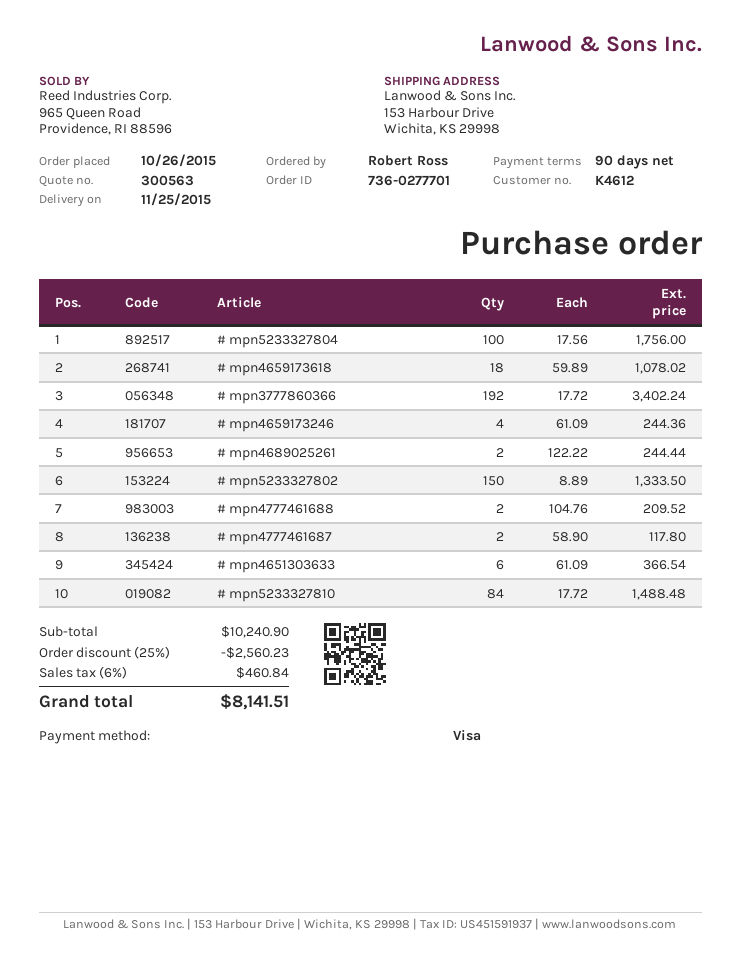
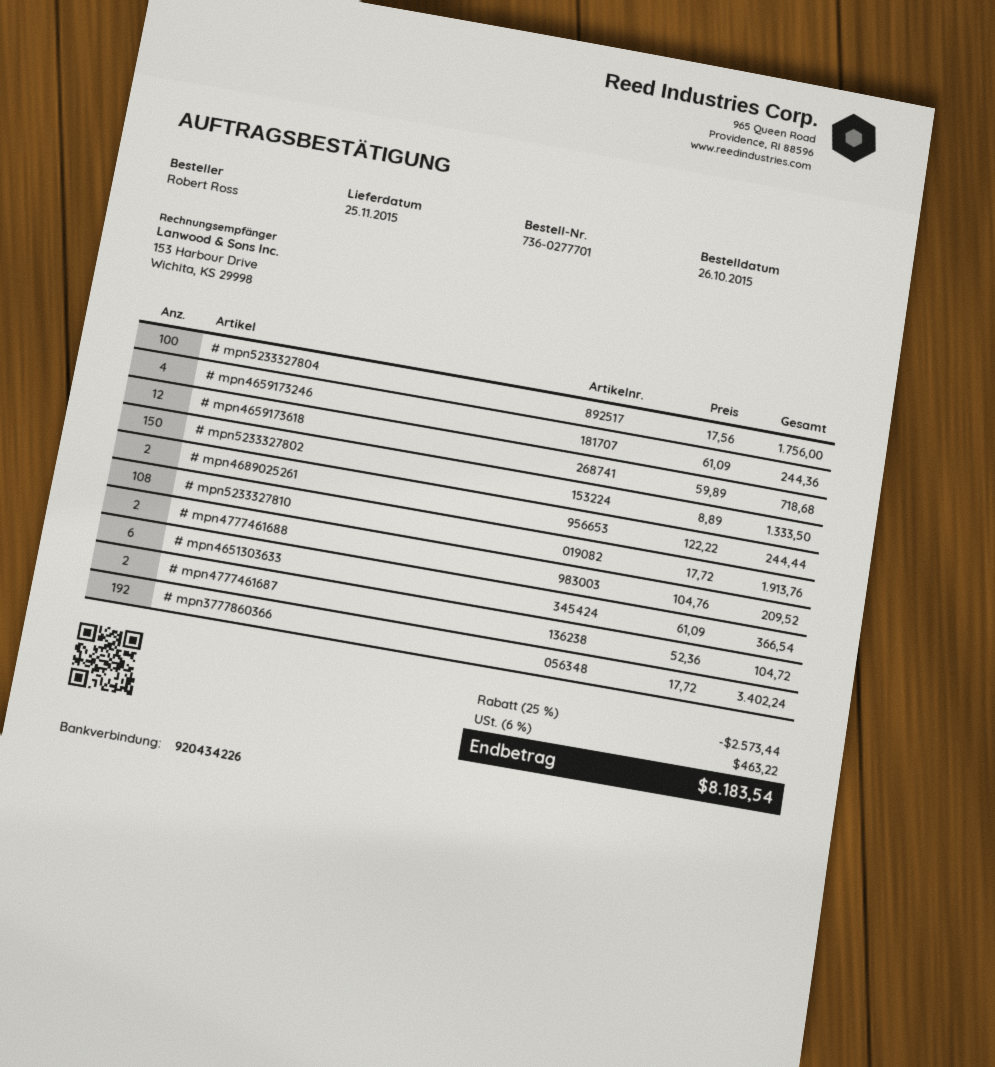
# mpn4659173618: 18 x 59.89 = 1078.02 -> 12 x 59.89 = 718.68
# mpn4777461687: 2 x 58.90 = 117.80 -> 2 x 52.36 = 104.72
# mpn5233327810: 84 x 17.72 = 1488.48 -> 108 x 17.72 = 1913.76
discount: 25% = 2560.23 -> 25% = 2573.44
tax: 6% = 460.84 -> 6% = 463.22
total: 8141.51 -> 8183.54

